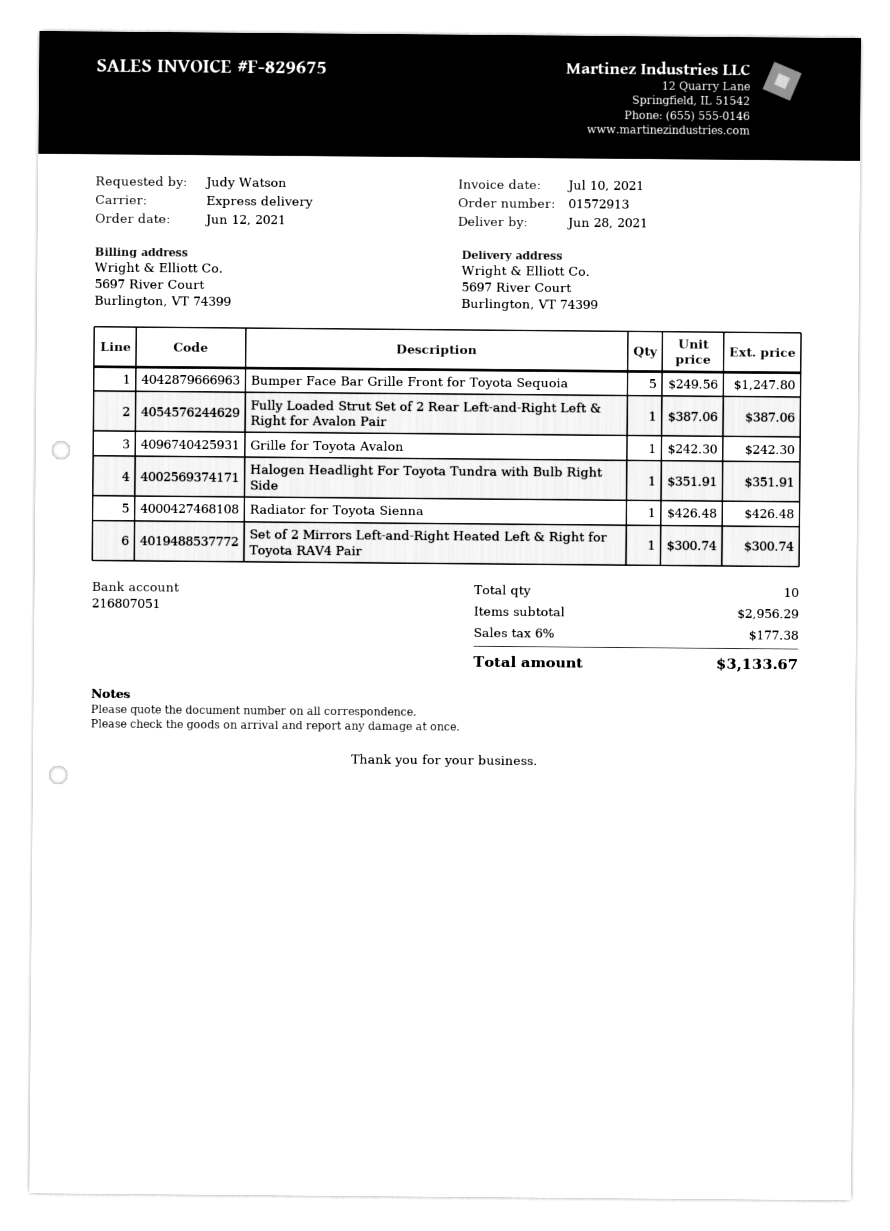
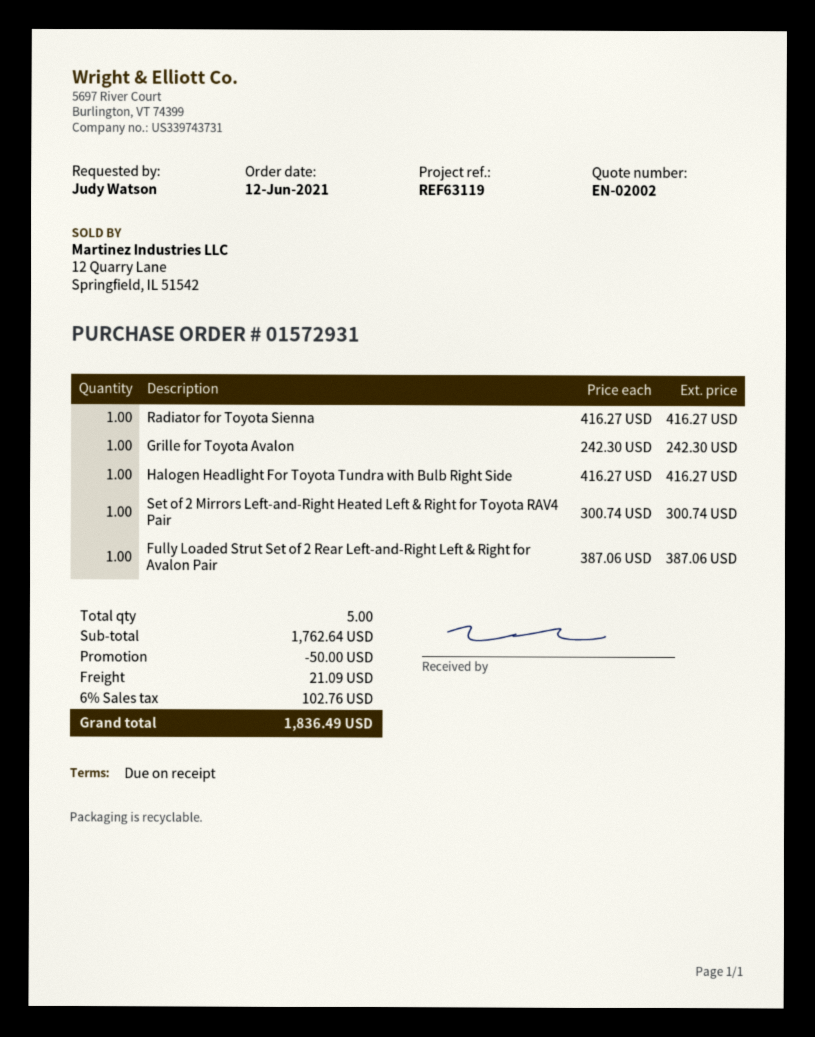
order number: 01572913 -> 01572931
Bumper Face Bar Grille Front for Toyota Sequoia: 5 x 249.56 = 1247.80 -> none
Halogen Headlight For Toyota Tundra with Bulb Right Side: 1 x 351.91 = 351.91 -> 1 x 416.27 = 416.27
Radiator for Toyota Sienna: 1 x 426.48 = 426.48 -> 1 x 416.27 = 416.27
total quantity: 10 -> 5
subtotal: 2956.29 -> 1762.64
discount: none -> 50.00
shipping: none -> 21.09
tax: 6% = 177.38 -> 6% = 102.76
total: 3133.67 -> 1836.49

